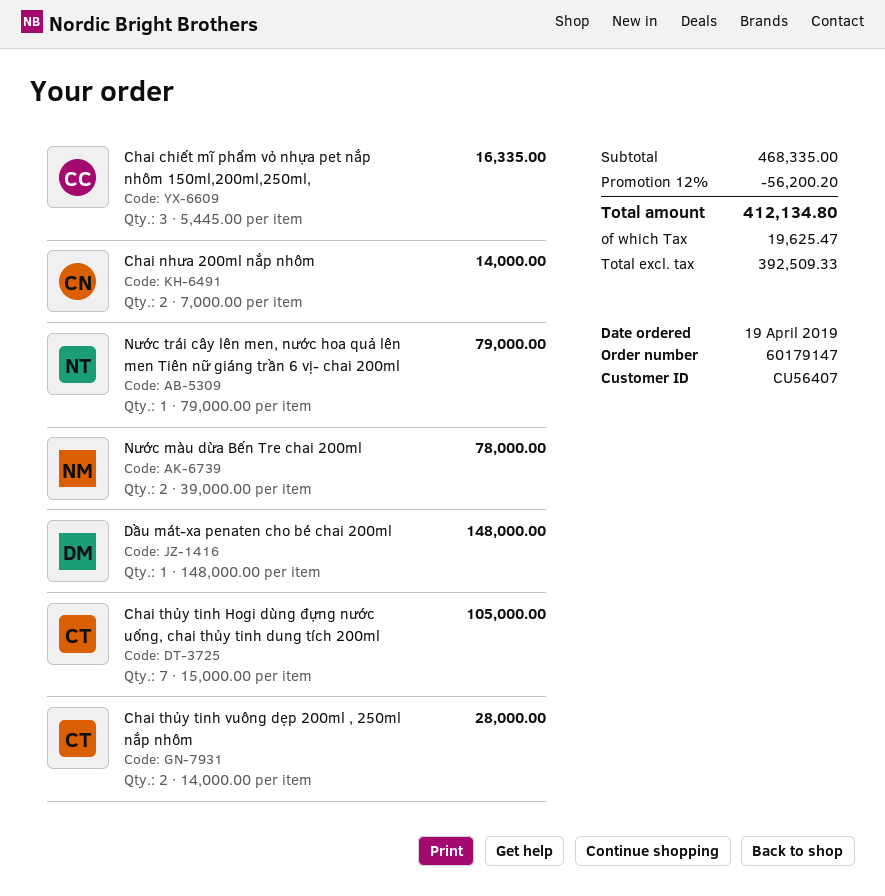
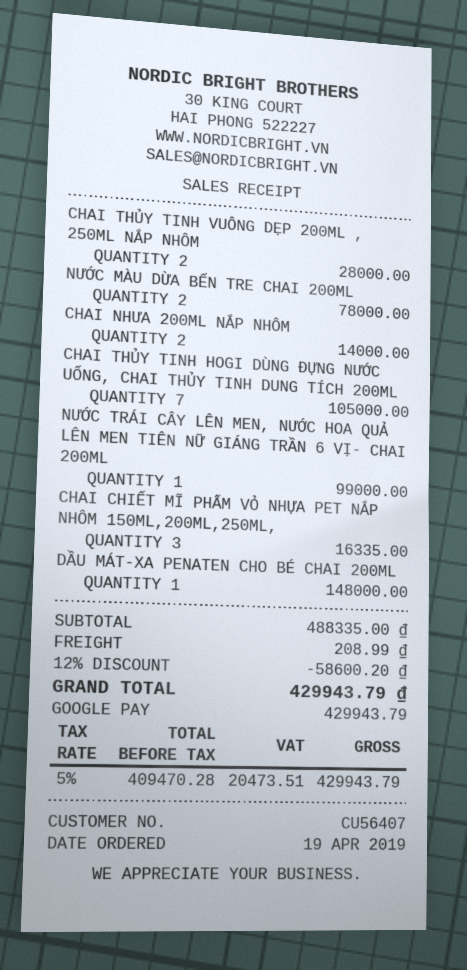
Nước trái cây lên men, nước hoa quả lên men Tiên nữ giáng trần 6 vị- chai 200ml: 1 for 79000.00 -> 1 for 99000.00
subtotal: 468335.00 -> 488335.00
discount: 12% = 56200.20 -> 12% = 58600.20
shipping: none -> 208.99
net: 392509.33 -> 409470.28
tax: 19625.47 -> 20473.51
total: 412134.80 -> 429943.79

